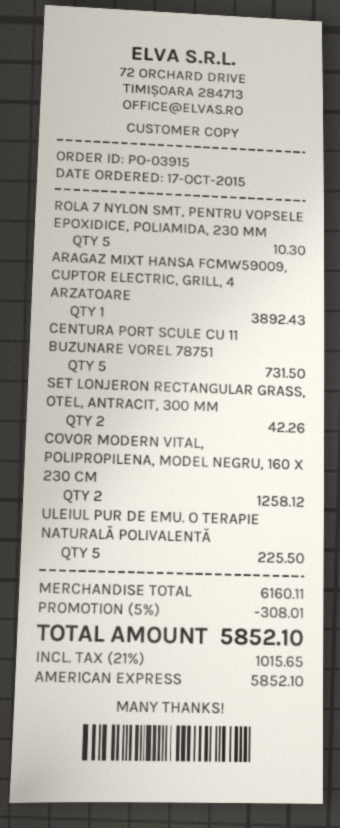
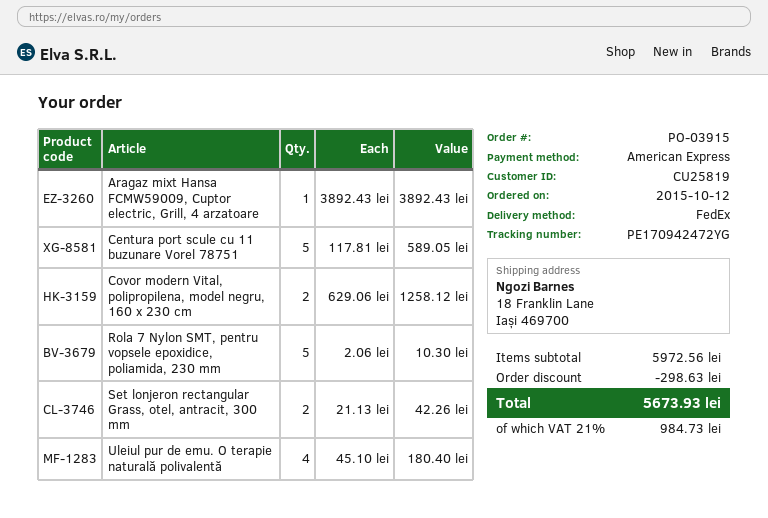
order date: 2015-10-17 -> 2015-10-12
CENTURA PORT SCULE CU 11 BUZUNARE VOREL 78751: 5 for 731.50 -> 5 for 589.05
ULEIUL PUR DE EMU. O TERAPIE NATURALĂ POLIVALENTĂ: 5 for 225.50 -> 4 for 180.40
subtotal: 6160.11 -> 5972.56
discount: 308.01 -> 298.63
tax: 21% = 1015.65 -> 21% = 984.73
total: 5852.10 -> 5673.93

